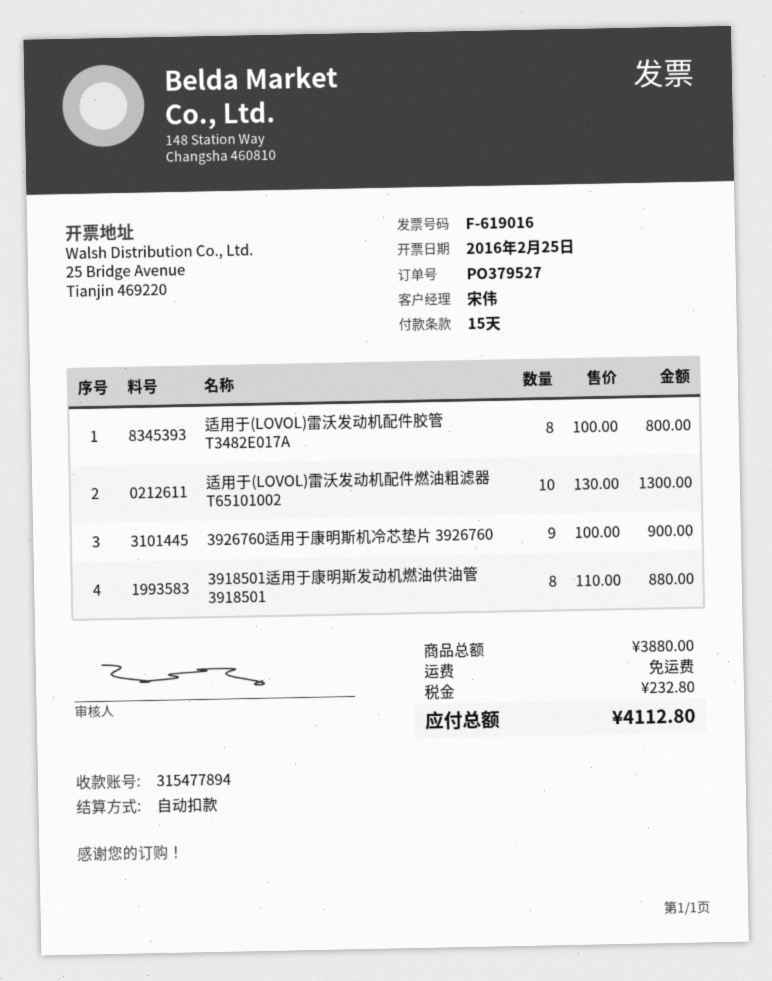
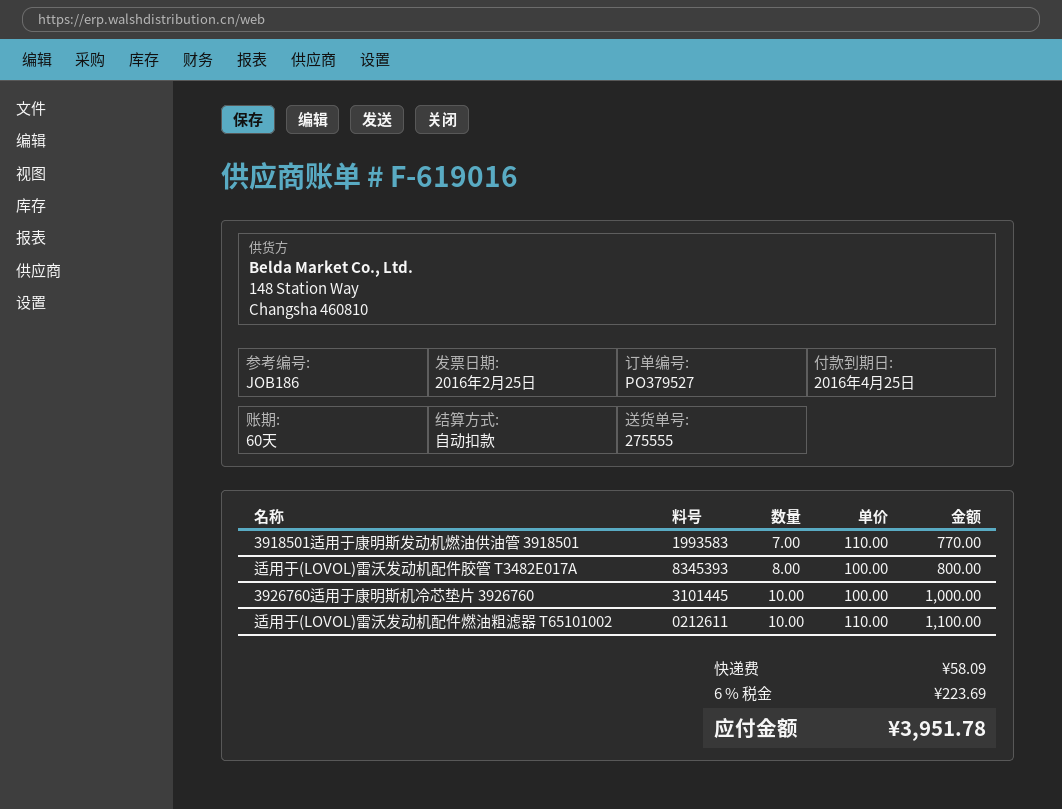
payment terms: 15 days -> 60 days
适用于(LOVOL)雷沃发动机配件燃油粗滤器 T65101002: 10 x 130.00 = 1300.00 -> 10 x 110.00 = 1100.00
3926760适用于康明斯机冷芯垫片 3926760: 9 x 100.00 = 900.00 -> 10 x 100.00 = 1000.00
3918501适用于康明斯发动机燃油供油管 3918501: 8 x 110.00 = 880.00 -> 7 x 110.00 = 770.00
shipping: 0.00 -> 58.09
tax: 232.80 -> 223.69
total: 4112.80 -> 3951.78

